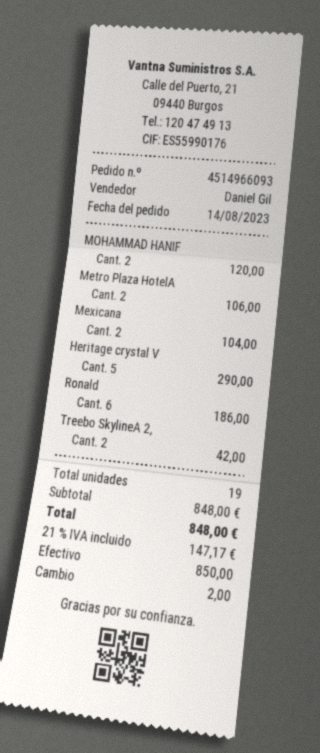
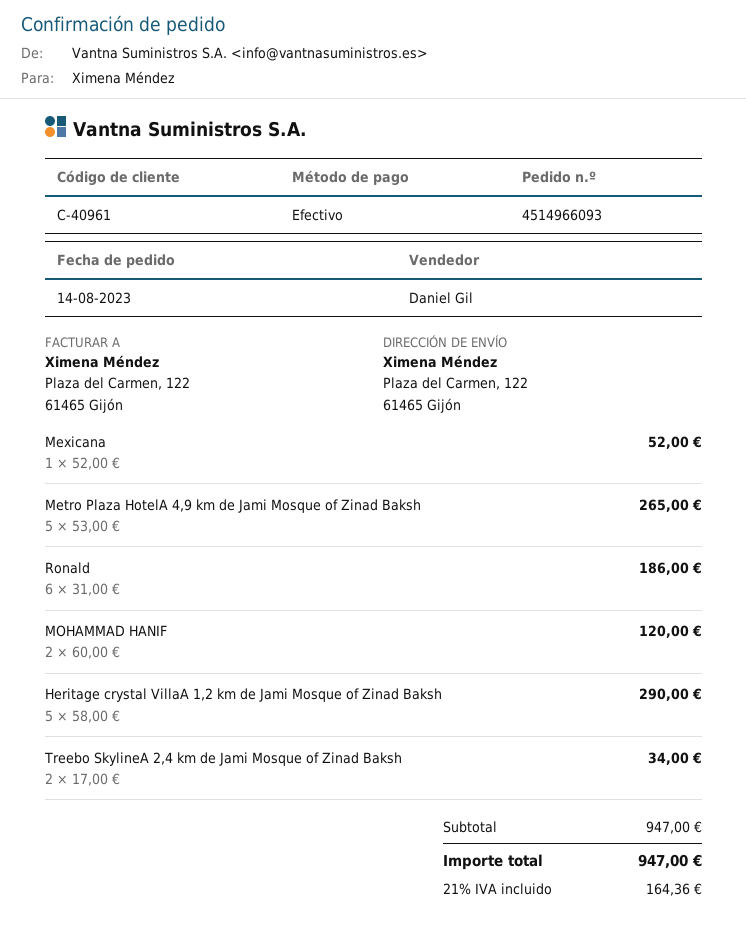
Metro Plaza HotelA: 2 for 106.00 -> 5 for 265.00
Mexicana: 2 for 104.00 -> 1 for 52.00
Treebo SkylineA 2,: 2 for 42.00 -> 2 for 34.00
subtotal: 848.00 -> 947.00
tax: 21% = 147.17 -> 21% = 164.36
total: 848.00 -> 947.00

